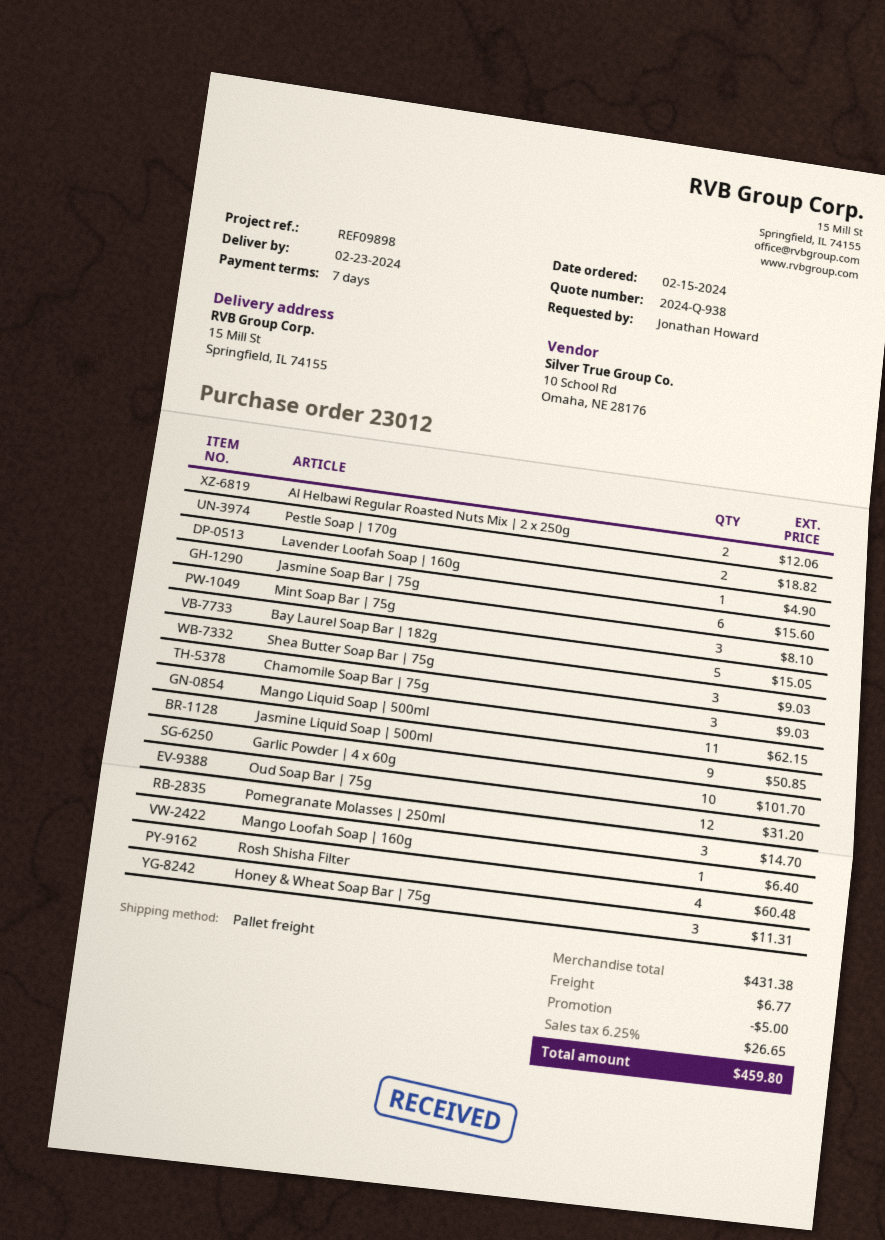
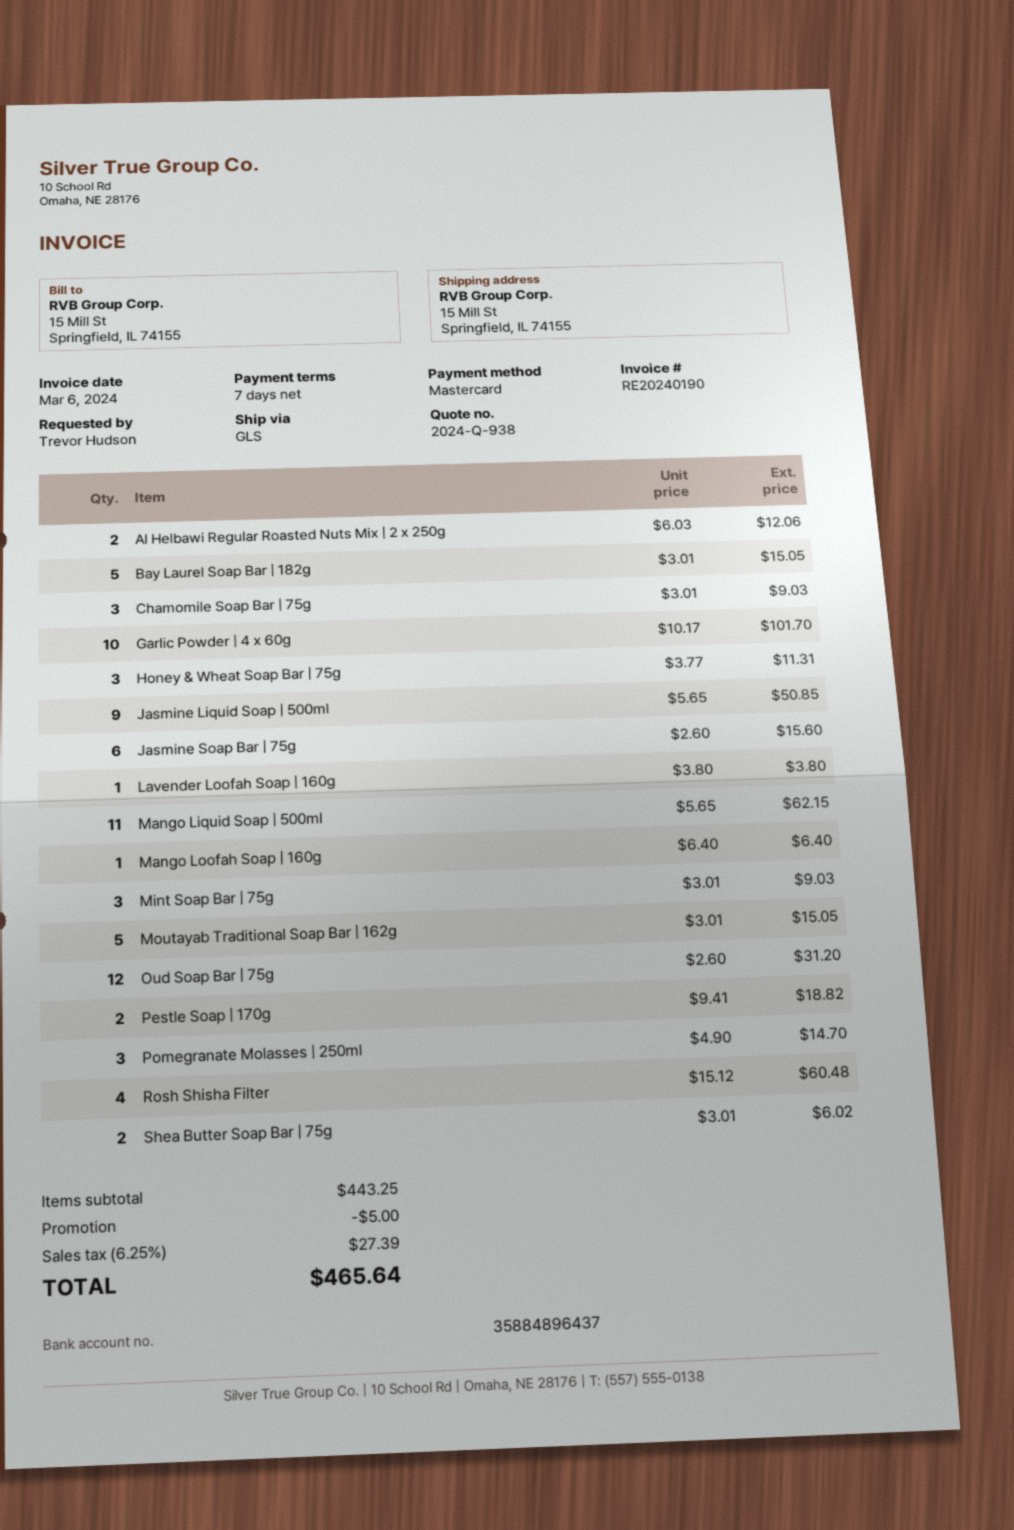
ordered by: Jonathan Howard -> Trevor Hudson
shipping method: pallet freight -> GLS
Lavender Loofah Soap | 160g: 1 for 4.90 -> 1 for 3.80
Mint Soap Bar | 75g: 3 for 8.10 -> 3 for 9.03
Shea Butter Soap Bar | 75g: 3 for 9.03 -> 2 for 6.02
Moutayab Traditional Soap Bar | 162g: none -> 5 for 15.05
subtotal: 431.38 -> 443.25
shipping: 6.77 -> none
tax: 6.25% = 26.65 -> 6.25% = 27.39
total: 459.80 -> 465.64

